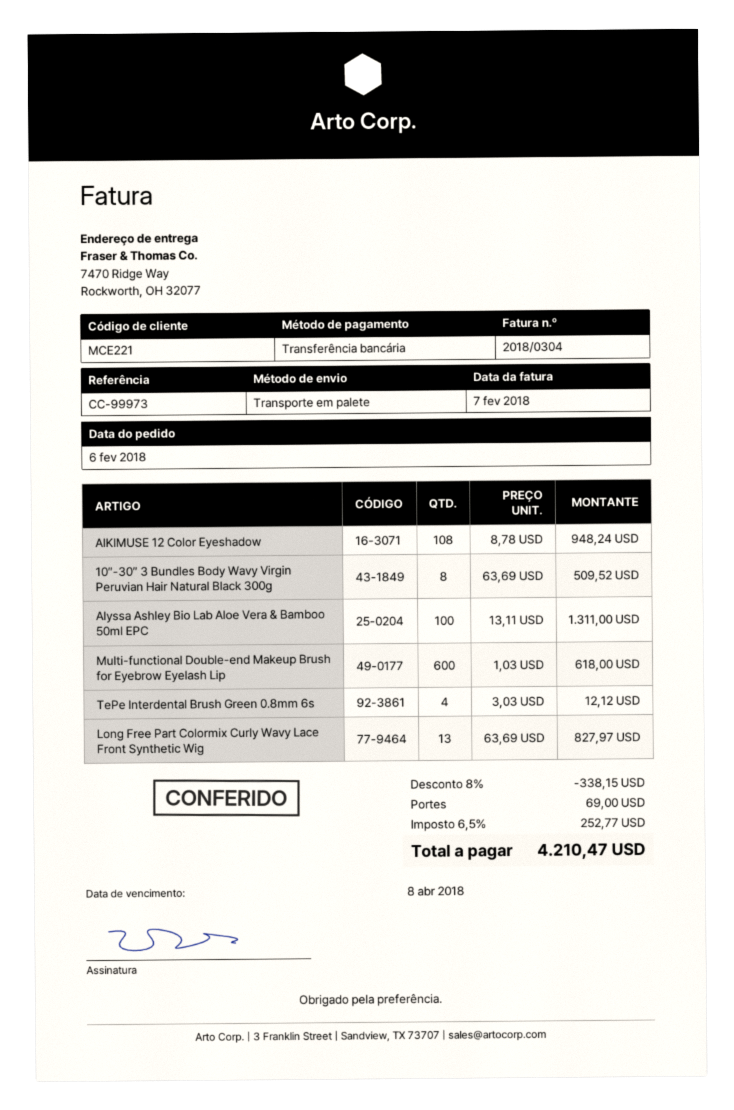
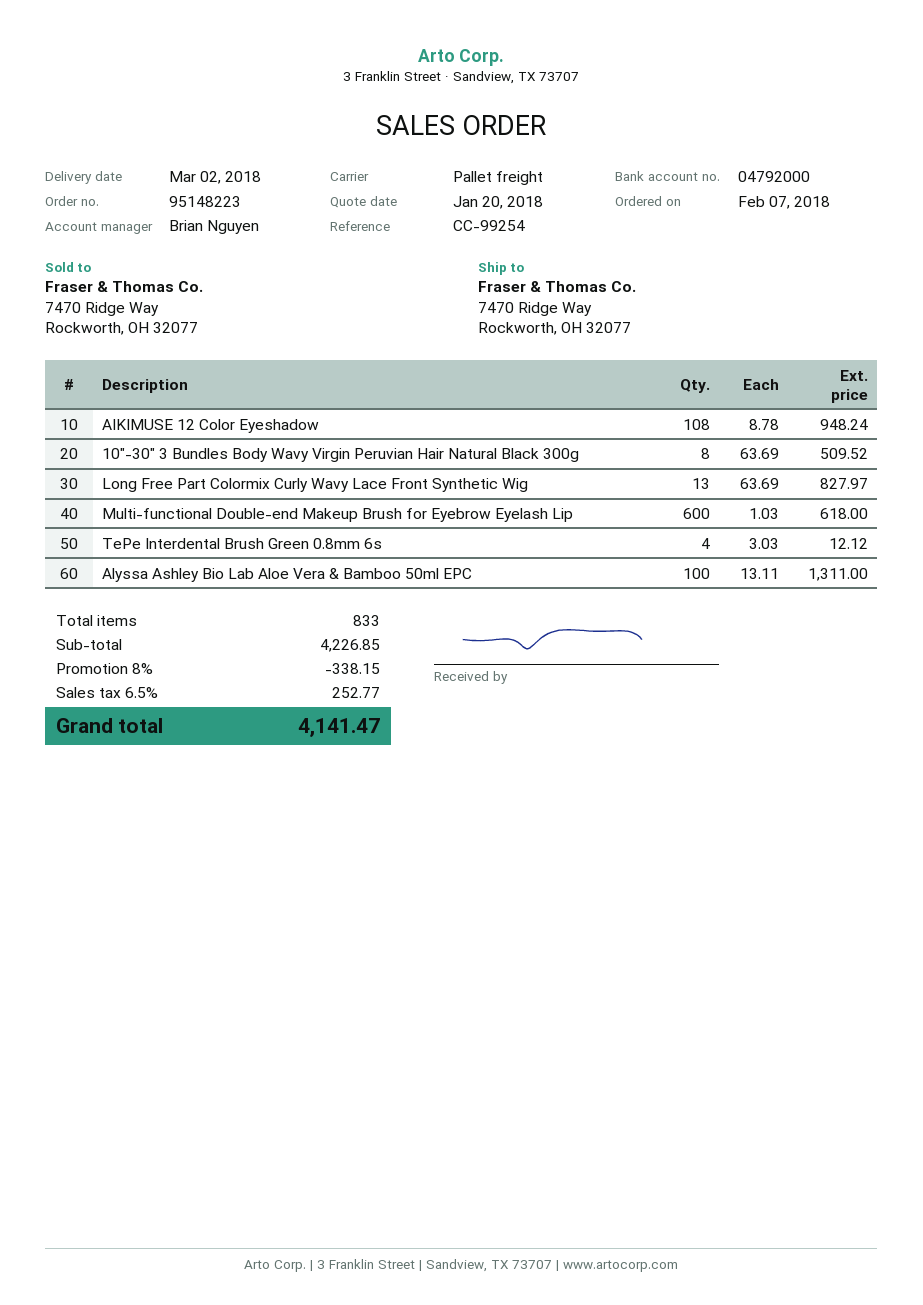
order date: 2018-02-06 -> 2018-02-07
reference: CC-99973 -> CC-99254
shipping: 69.00 -> none
total: 4210.47 -> 4141.47

